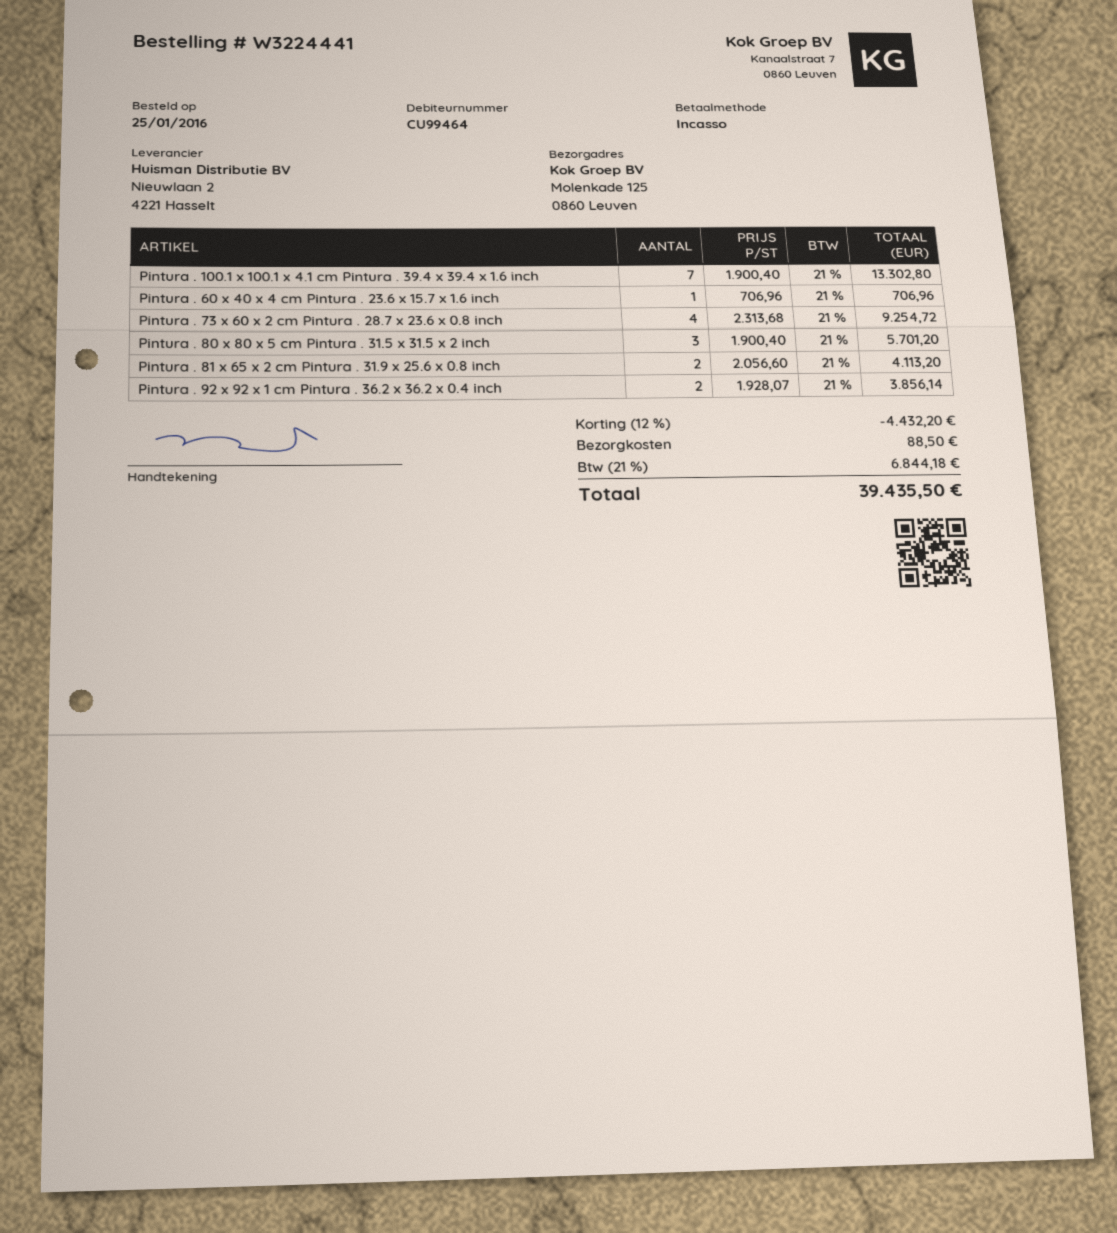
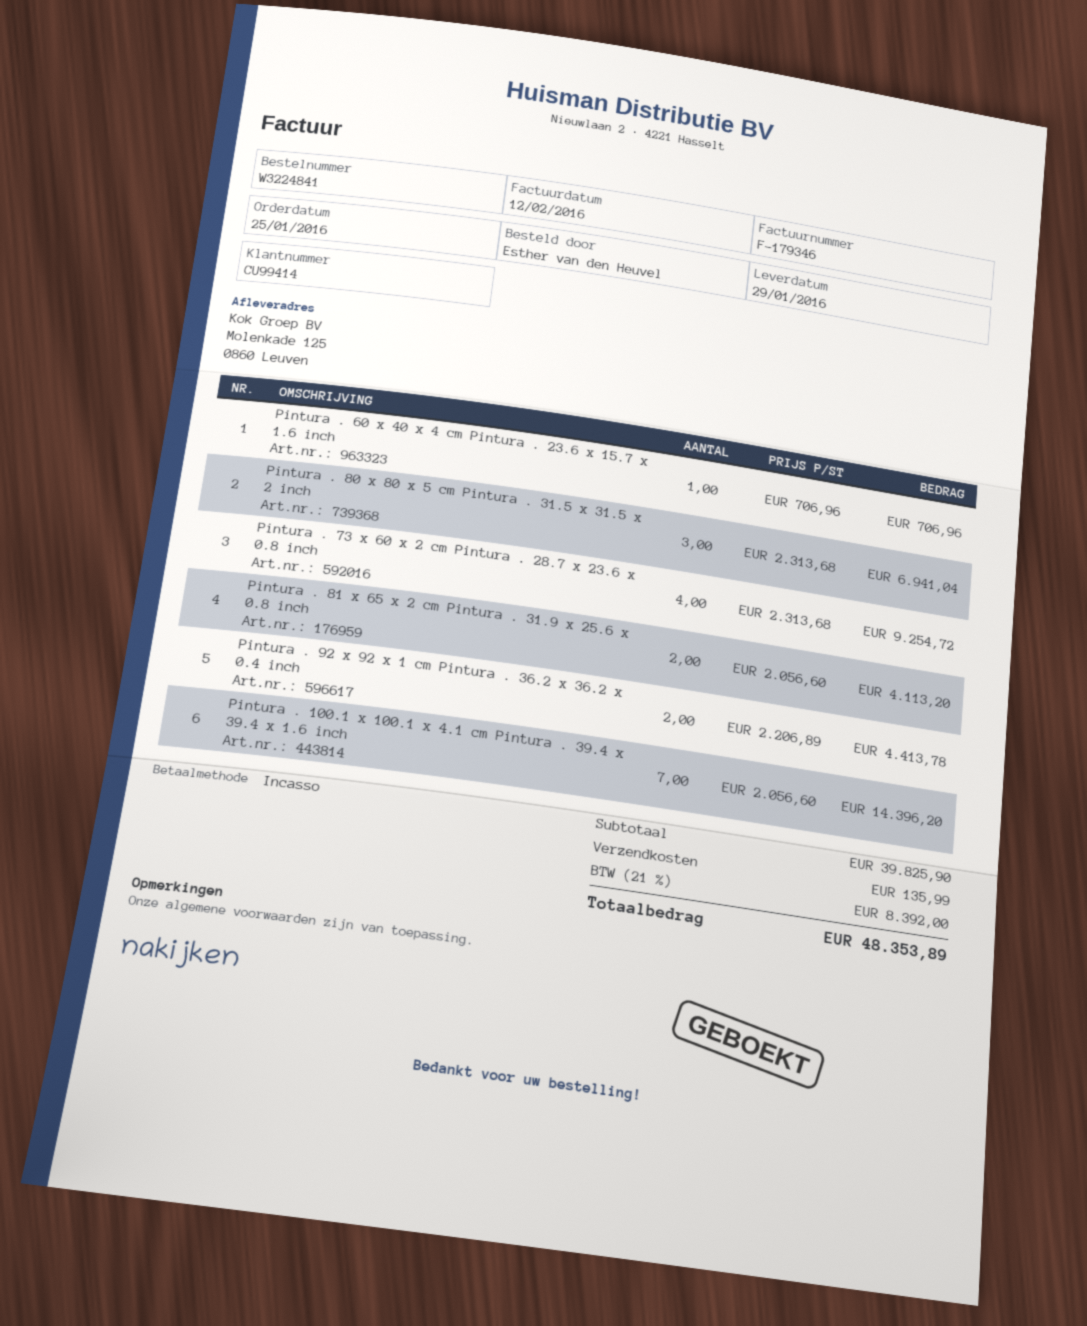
order number: W3224441 -> W3224841
customer number: CU99464 -> CU99414
Pintura . 100.1 x 100.1 x 4.1 cm Pintura . 39.4 x 39.4 x 1.6 inch: 7 x 1900.40 = 13302.80 -> 7 x 2056.60 = 14396.20
Pintura . 80 x 80 x 5 cm Pintura . 31.5 x 31.5 x 2 inch: 3 x 1900.40 = 5701.20 -> 3 x 2313.68 = 6941.04
Pintura . 92 x 92 x 1 cm Pintura . 36.2 x 36.2 x 0.4 inch: 2 x 1928.07 = 3856.14 -> 2 x 2206.89 = 4413.78
discount: 12% = 4432.20 -> none
shipping: 88.50 -> 135.99
tax: 21% = 6844.18 -> 21% = 8392.00
total: 39435.50 -> 48353.89

